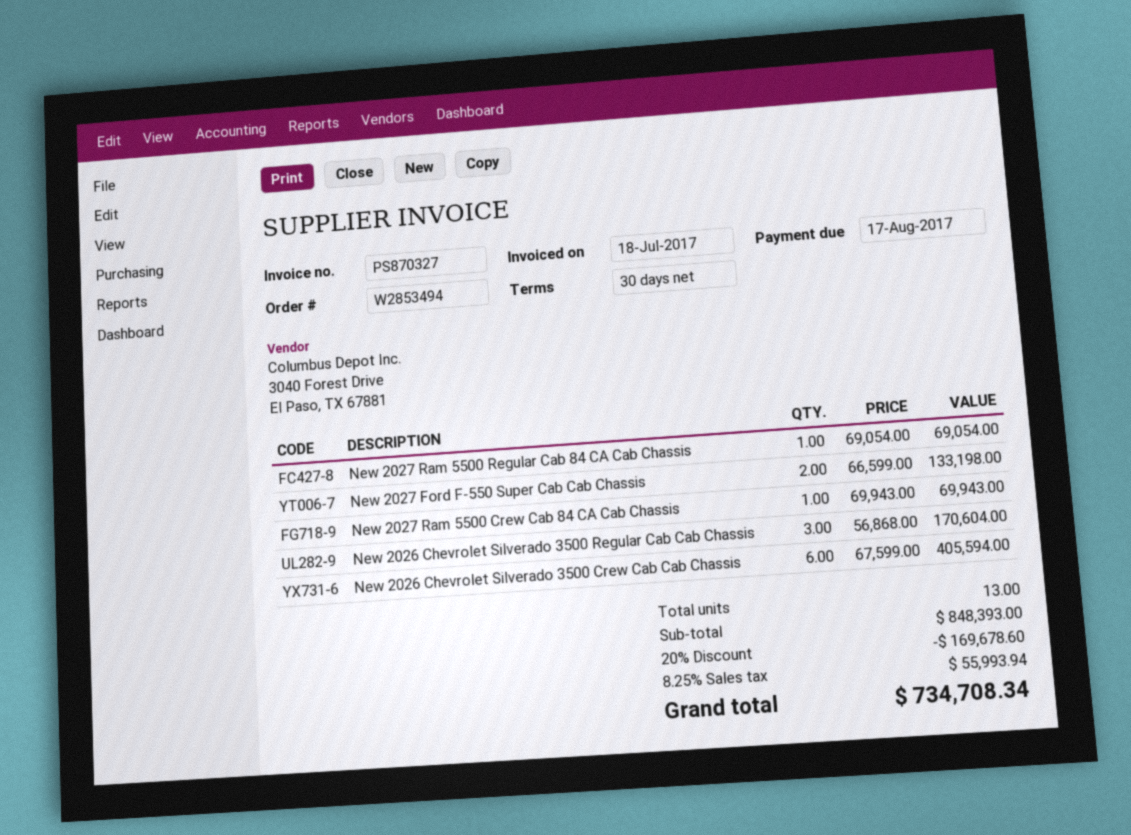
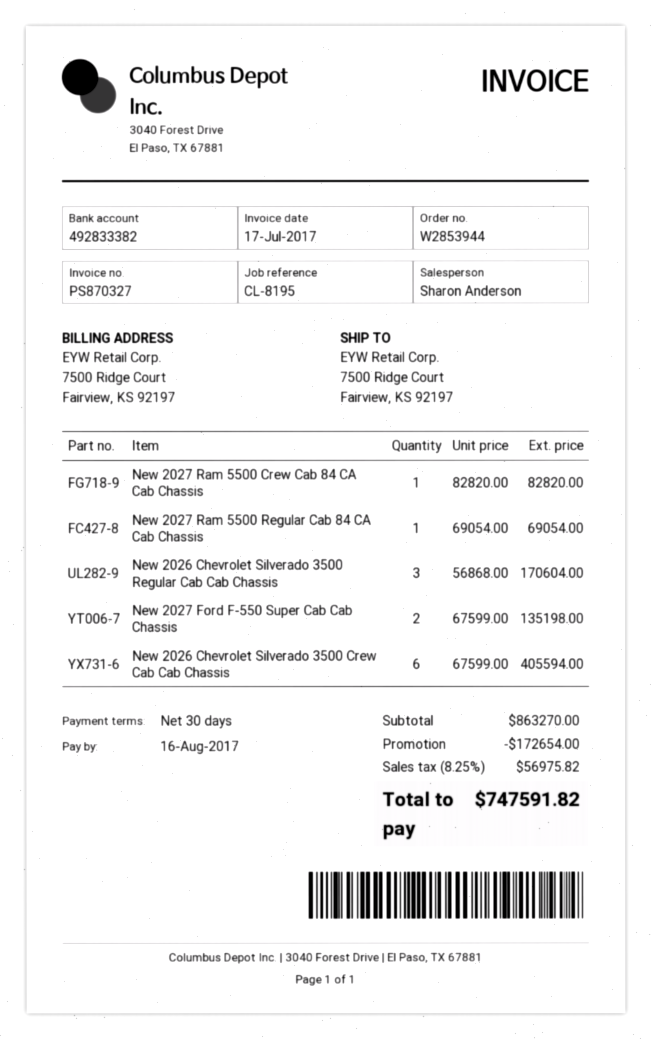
order number: W2853494 -> W2853944
invoice date: 2017-07-18 -> 2017-07-17
due date: 2017-08-17 -> 2017-08-16
New 2027 Ford F-550 Super Cab Cab Chassis: 2 x 66599.00 = 133198.00 -> 2 x 67599.00 = 135198.00
New 2027 Ram 5500 Crew Cab 84 CA Cab Chassis: 1 x 69943.00 = 69943.00 -> 1 x 82820.00 = 82820.00
subtotal: 848393.00 -> 863270.00
discount: 169678.60 -> 172654.00
tax: 8.25% = 55993.94 -> 8.25% = 56975.82
total: 734708.34 -> 747591.82

